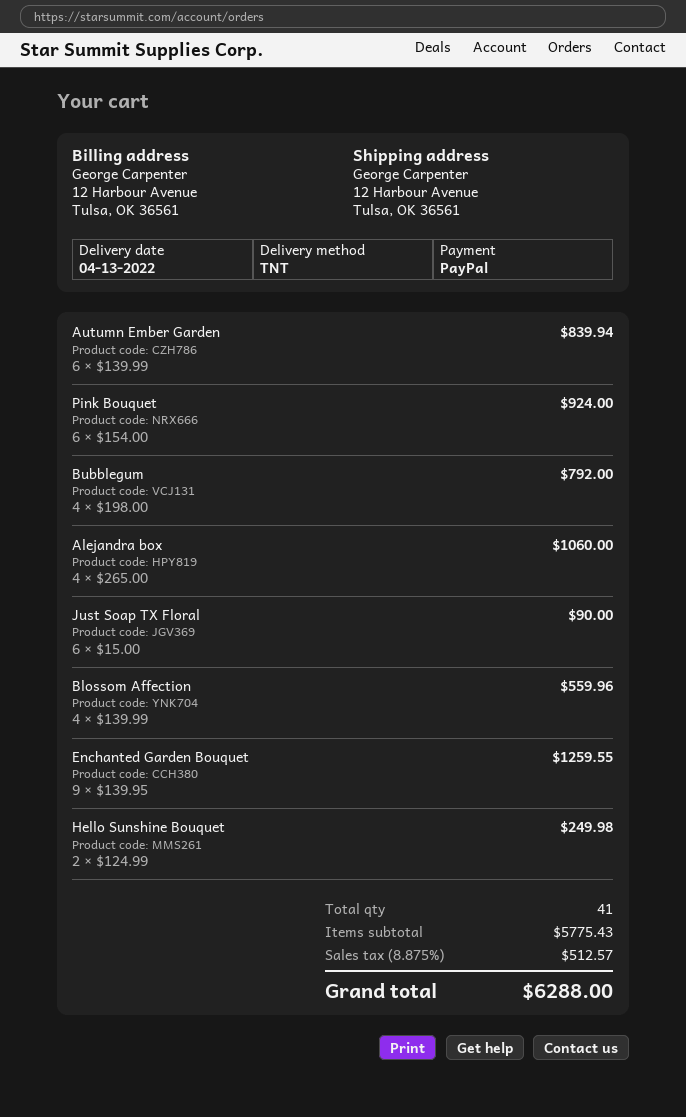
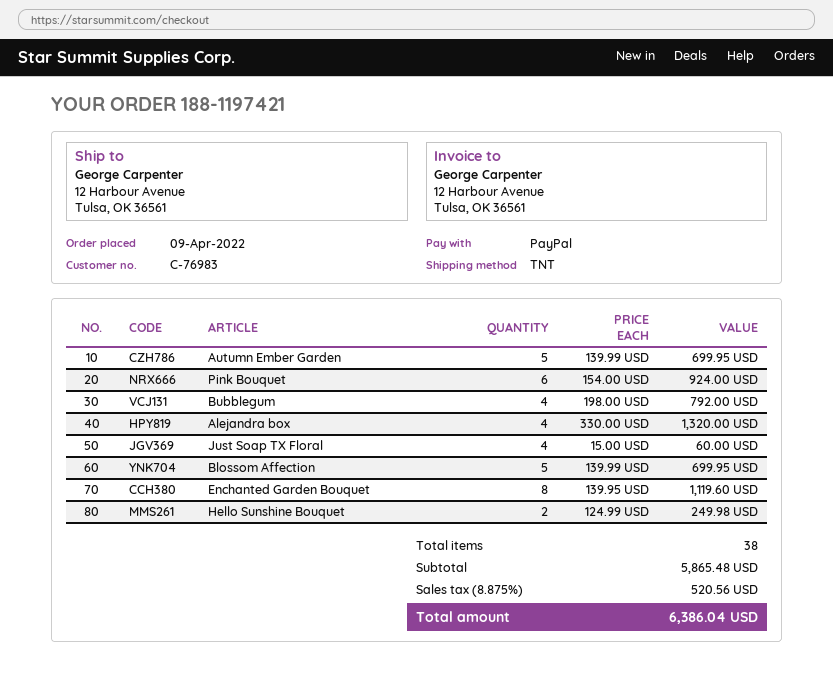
Autumn Ember Garden: 6 x 139.99 = 839.94 -> 5 x 139.99 = 699.95
Alejandra box: 4 x 265.00 = 1060.00 -> 4 x 330.00 = 1320.00
Just Soap TX Floral: 6 x 15.00 = 90.00 -> 4 x 15.00 = 60.00
Blossom Affection: 4 x 139.99 = 559.96 -> 5 x 139.99 = 699.95
Enchanted Garden Bouquet: 9 x 139.95 = 1259.55 -> 8 x 139.95 = 1119.60
total quantity: 41 -> 38
subtotal: 5775.43 -> 5865.48
tax: 8.875% = 512.57 -> 8.875% = 520.56
total: 6288.00 -> 6386.04

